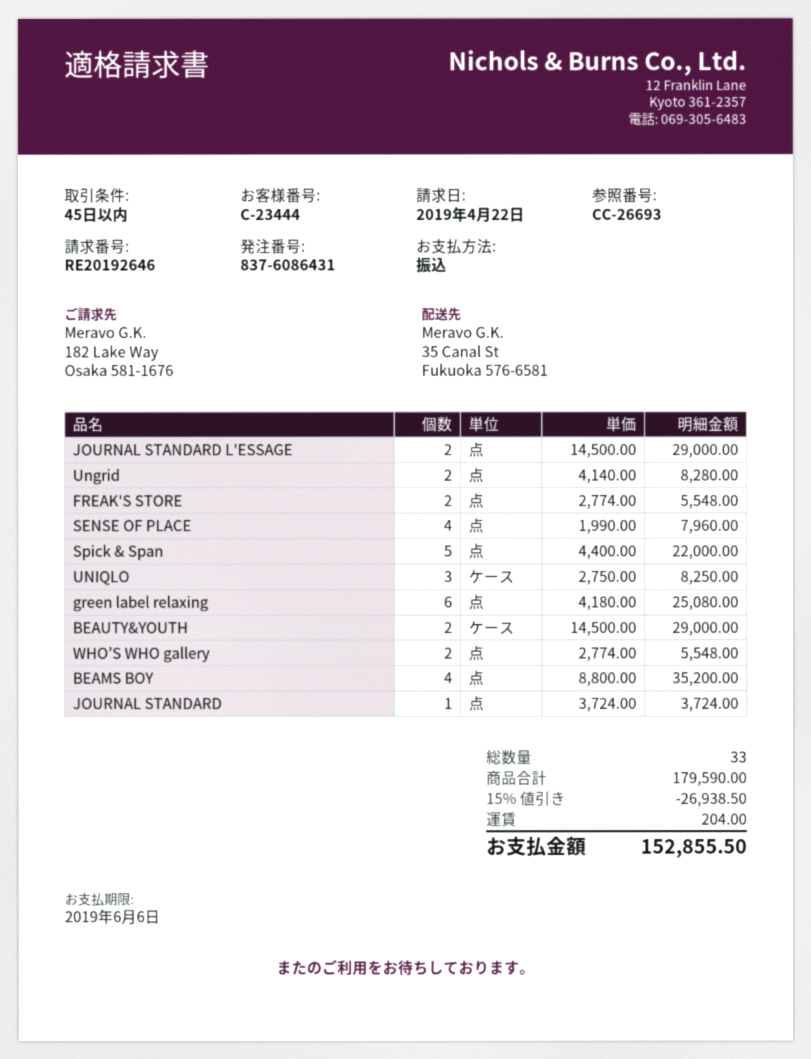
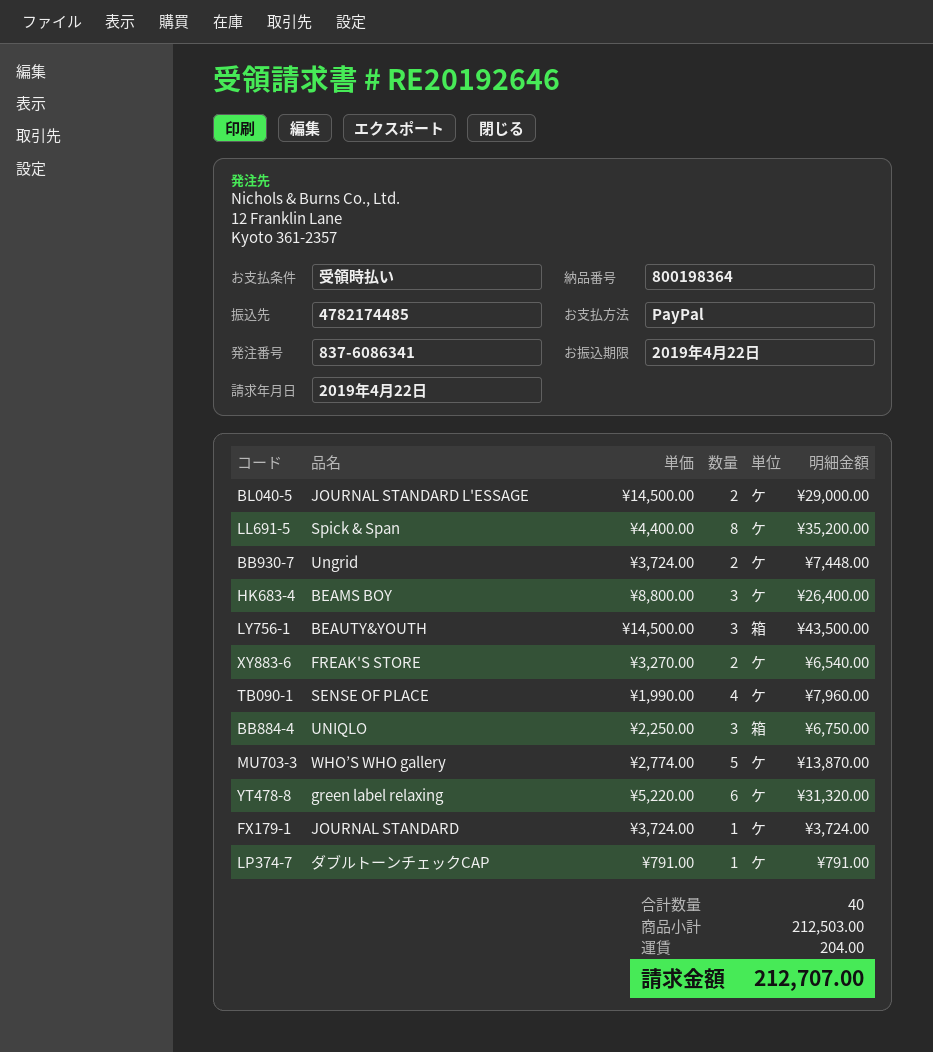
order number: 837-6086431 -> 837-6086341
payment terms: 45 days -> on receipt
due date: 2019-06-06 -> 2019-04-22
payment method: bank transfer -> PayPal
Ungrid: 2 x 4140.00 = 8280.00 -> 2 x 3724.00 = 7448.00
FREAK'S STORE: 2 x 2774.00 = 5548.00 -> 2 x 3270.00 = 6540.00
Spick & Span: 5 x 4400.00 = 22000.00 -> 8 x 4400.00 = 35200.00
UNIQLO: 3 x 2750.00 = 8250.00 -> 3 x 2250.00 = 6750.00
green label relaxing: 6 x 4180.00 = 25080.00 -> 6 x 5220.00 = 31320.00
BEAUTY&YOUTH: 2 x 14500.00 = 29000.00 -> 3 x 14500.00 = 43500.00
WHO’S WHO gallery: 2 x 2774.00 = 5548.00 -> 5 x 2774.00 = 13870.00
BEAMS BOY: 4 x 8800.00 = 35200.00 -> 3 x 8800.00 = 26400.00
ダブルトーンチェックCAP: none -> 1 x 791.00 = 791.00
total quantity: 33 -> 40
subtotal: 179590.00 -> 212503.00
discount: 15% = 26938.50 -> none
total: 152855.50 -> 212707.00

